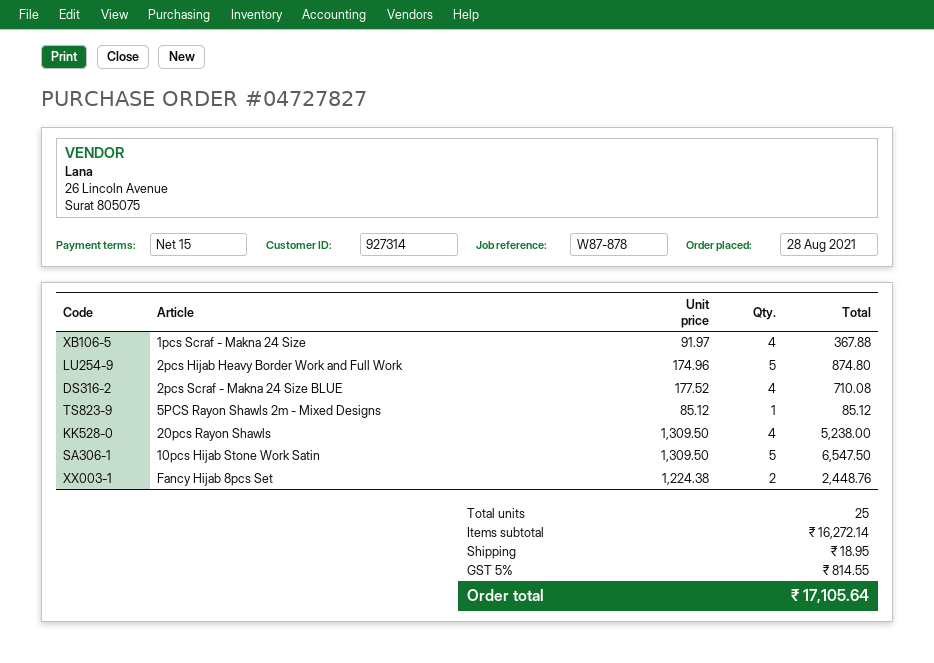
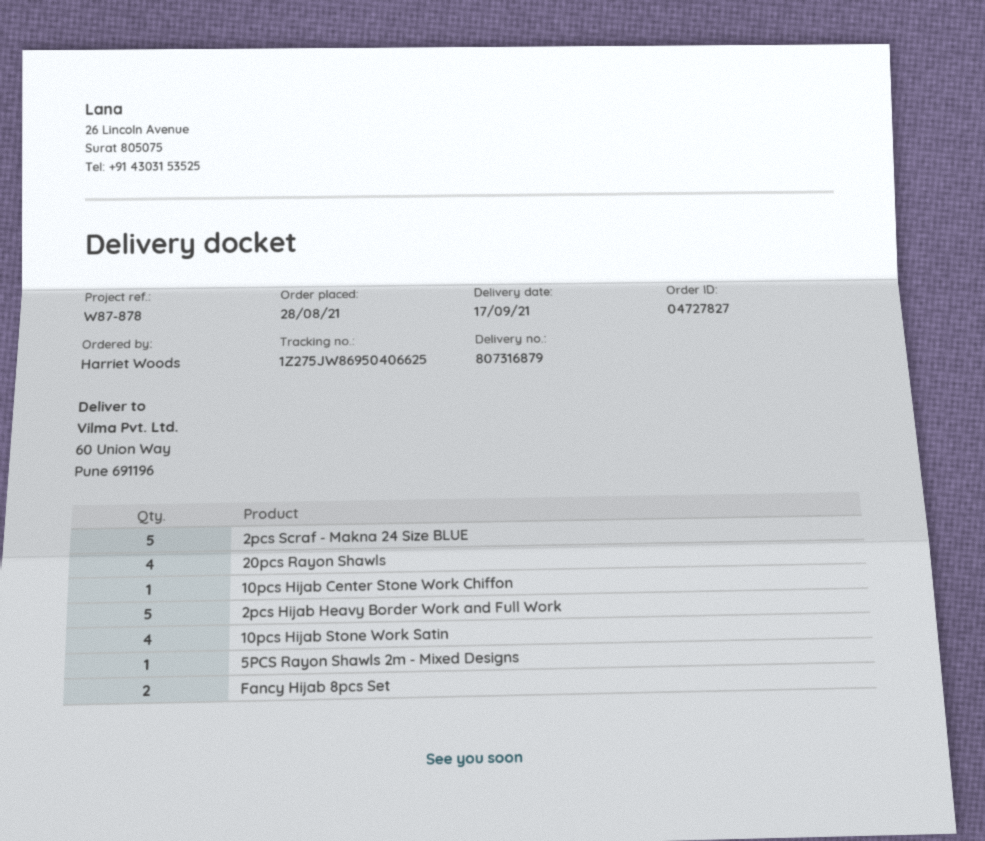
1pcs Scraf - Makna 24 Size: 4 -> none
2pcs Scraf - Makna 24 Size BLUE: 4 -> 5
10pcs Hijab Stone Work Satin: 5 -> 4
10pcs Hijab Center Stone Work Chiffon: none -> 1

